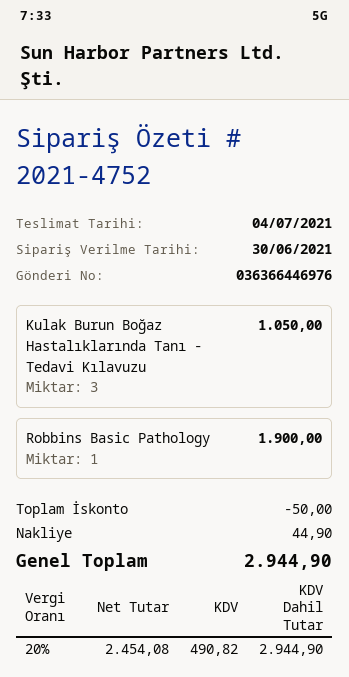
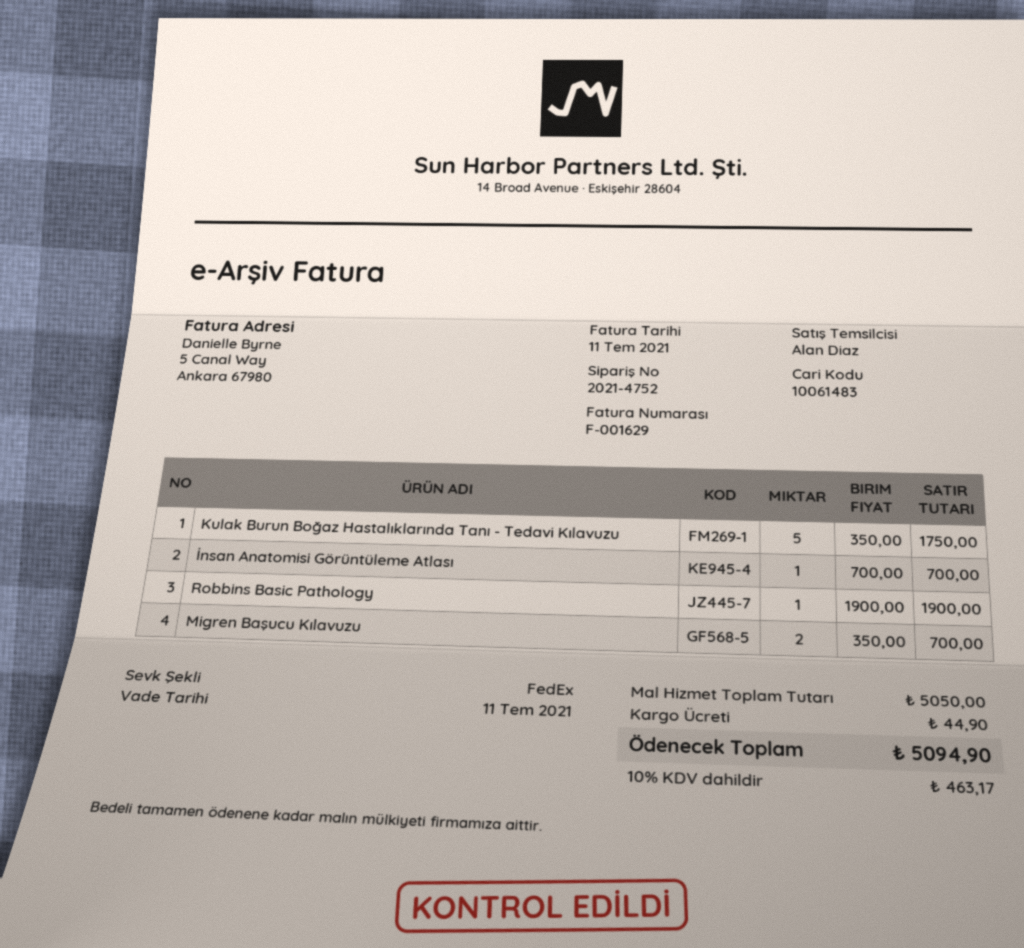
Kulak Burun Boğaz Hastalıklarında Tanı - Tedavi Kılavuzu: 3 for 1050.00 -> 5 for 1750.00
İnsan Anatomisi Görüntüleme Atlası: none -> 1 for 700.00
Migren Başucu Kılavuzu: none -> 2 for 700.00
discount: 50.00 -> none
tax: 20% = 490.82 -> 10% = 463.17
total: 2944.90 -> 5094.90

